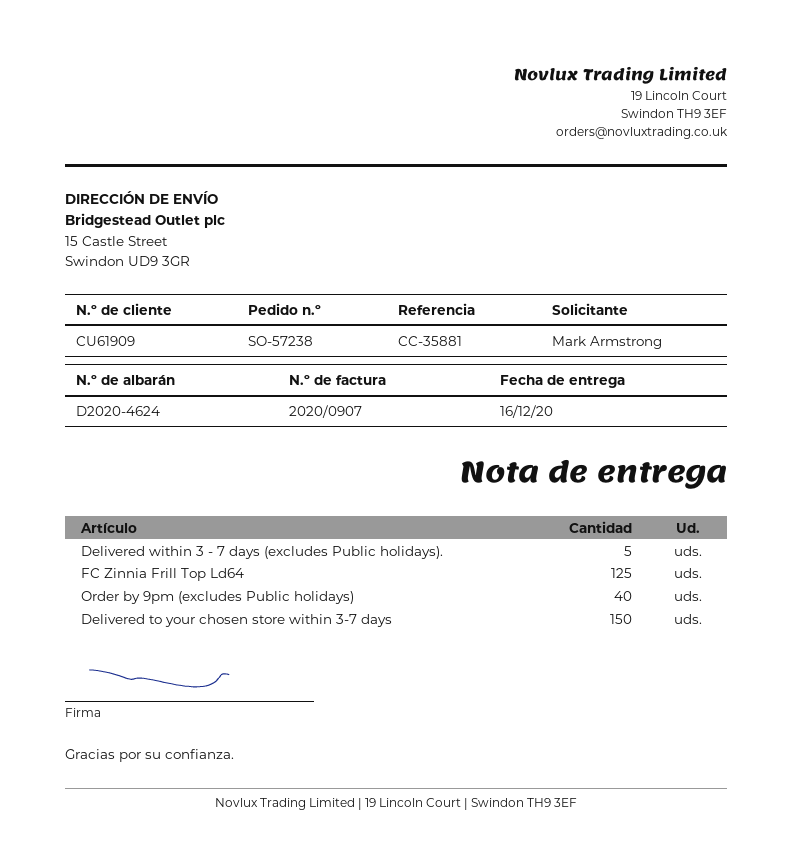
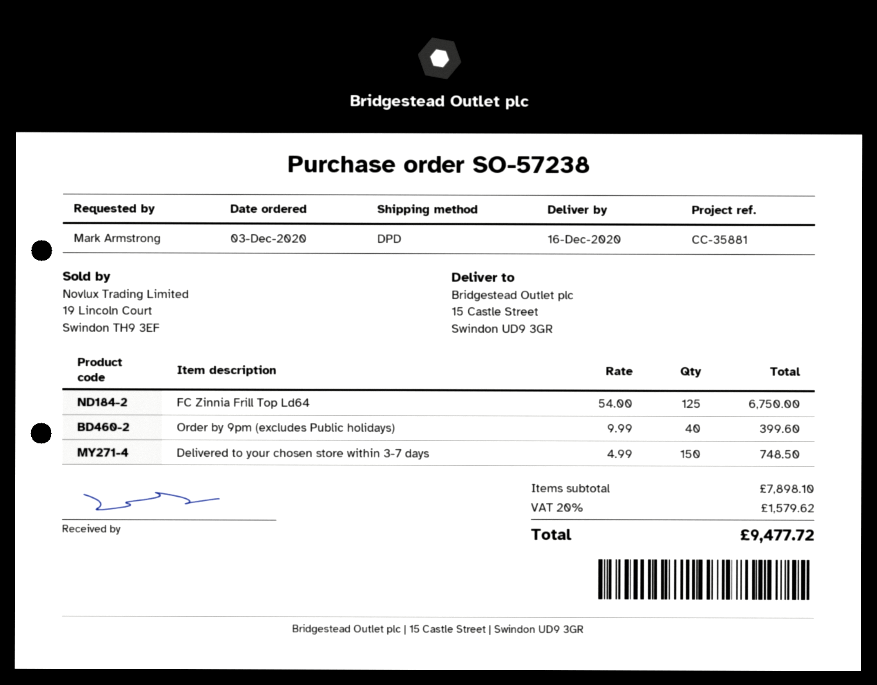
Delivered within 3 - 7 days (excludes Public holidays).: 5 -> none

